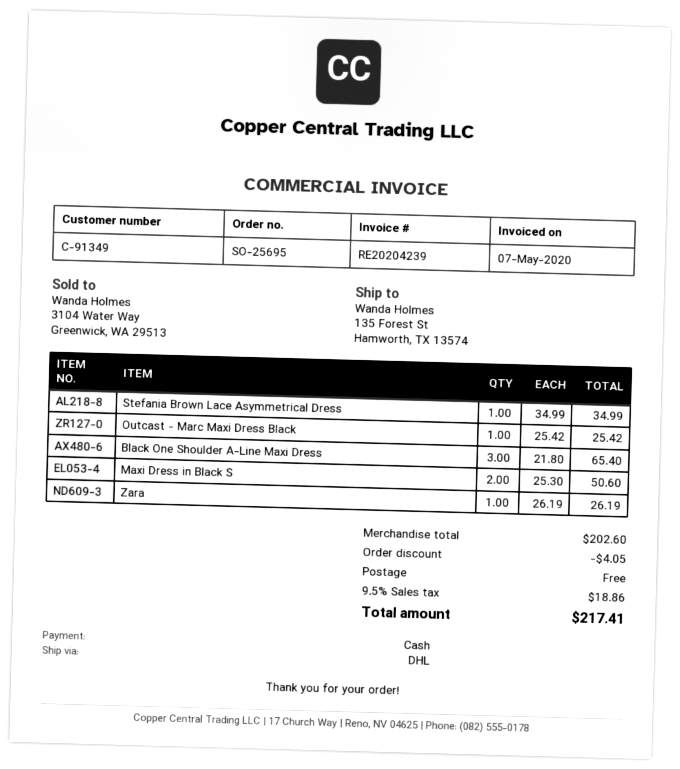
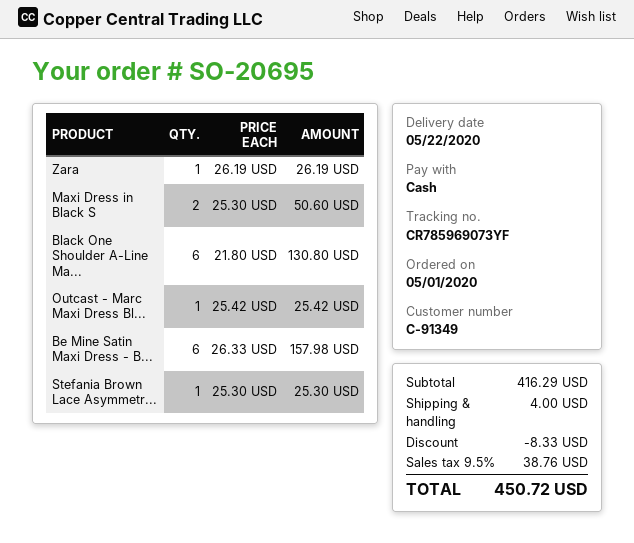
order number: SO-25695 -> SO-20695
Stefania Brown Lace Asymmetrical Dress: 1 x 34.99 = 34.99 -> 1 x 25.30 = 25.30
Black One Shoulder A-Line Maxi Dress: 3 x 21.80 = 65.40 -> 6 x 21.80 = 130.80
Be Mine Satin Maxi Dress - B...: none -> 6 x 26.33 = 157.98
subtotal: 202.60 -> 416.29
discount: 4.05 -> 8.33
shipping: 0.00 -> 4.00
tax: 9.5% = 18.86 -> 9.5% = 38.76
total: 217.41 -> 450.72

